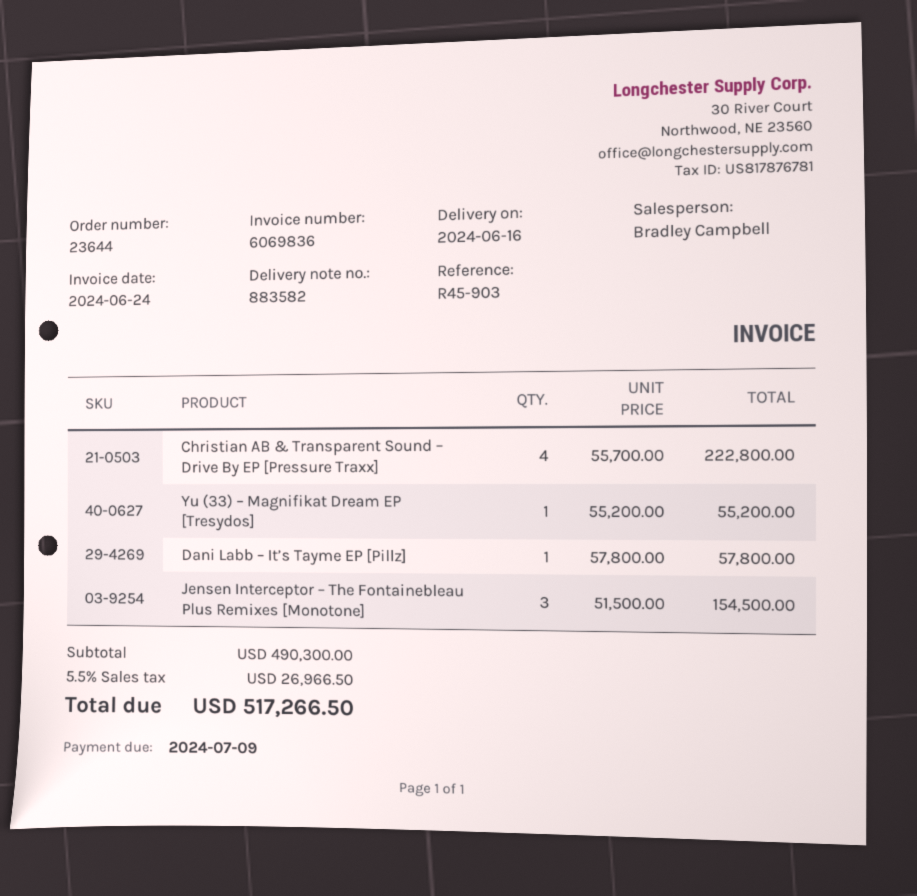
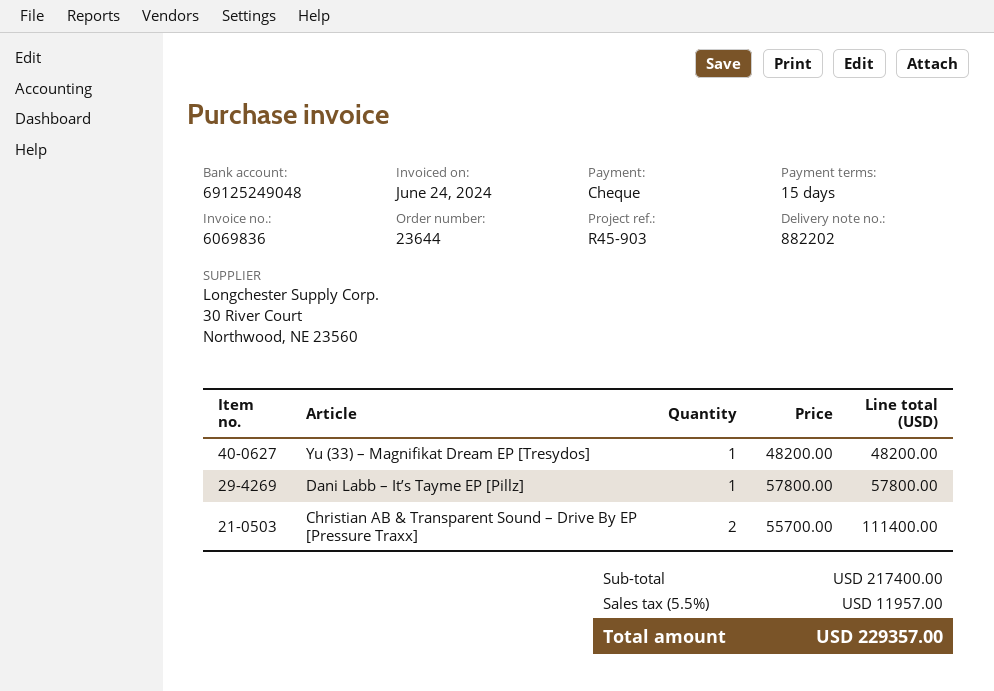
delivery note number: 883582 -> 882202
Christian AB & Transparent Sound – Drive By EP [Pressure Traxx]: 4 x 55700.00 = 222800.00 -> 2 x 55700.00 = 111400.00
Yu (33) – Magnifikat Dream EP [Tresydos]: 1 x 55200.00 = 55200.00 -> 1 x 48200.00 = 48200.00
Jensen Interceptor – The Fontainebleau Plus Remixes [Monotone]: 3 x 51500.00 = 154500.00 -> none
subtotal: 490300.00 -> 217400.00
tax: 5.5% = 26966.50 -> 5.5% = 11957.00
total: 517266.50 -> 229357.00

